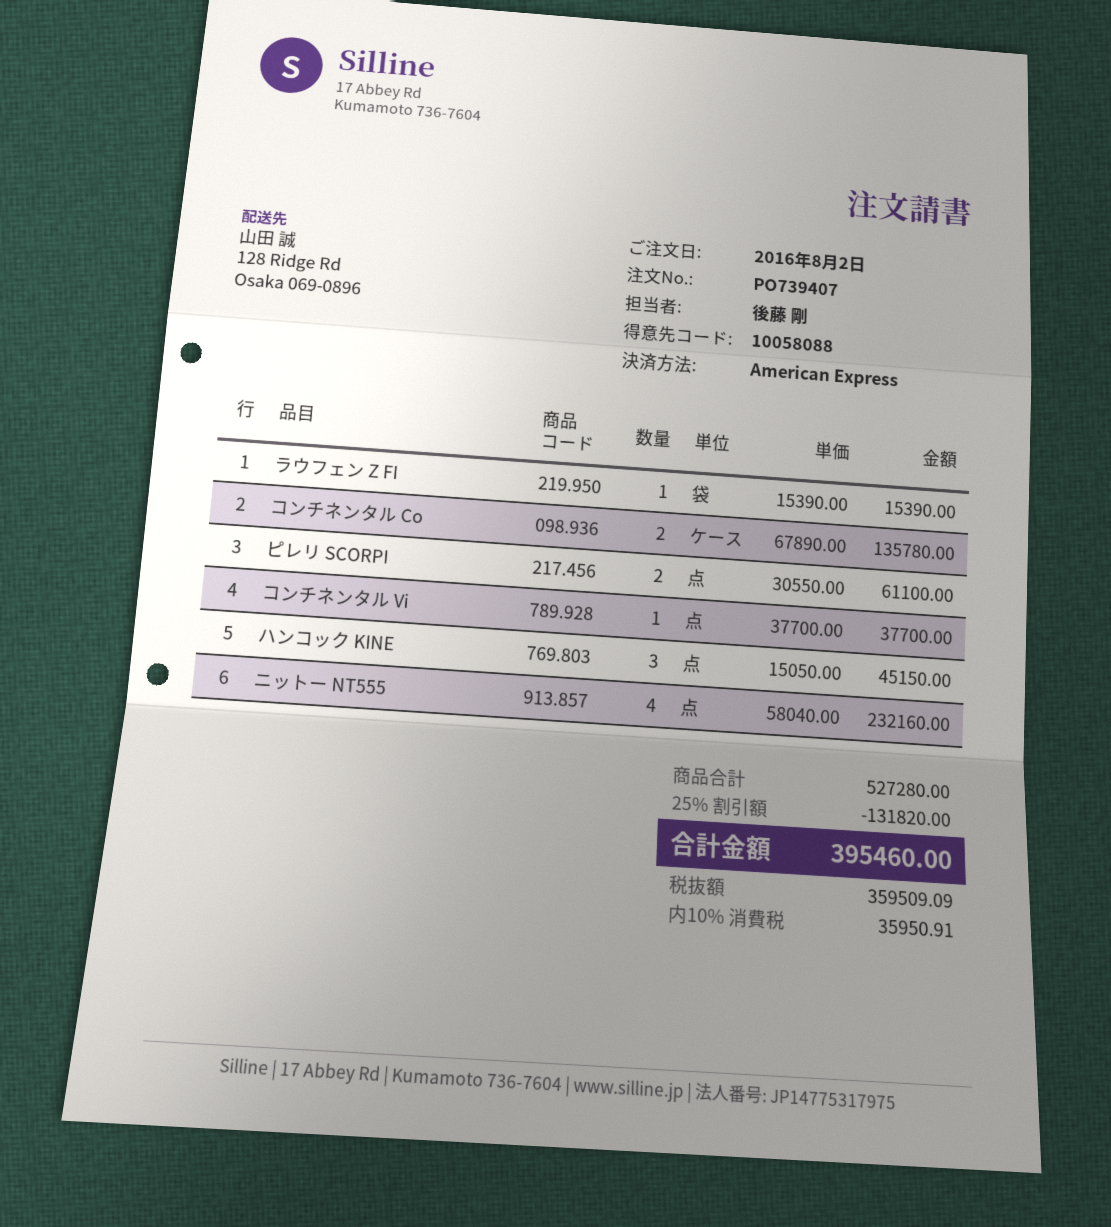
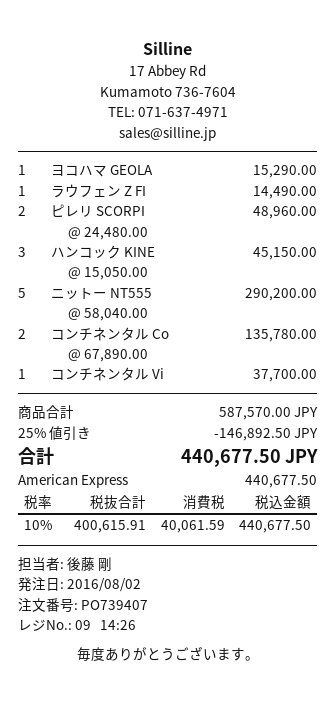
ラウフェン Z FI: 1 x 15390.00 = 15390.00 -> 1 x 14490.00 = 14490.00
ピレリ SCORPI: 2 x 30550.00 = 61100.00 -> 2 x 24480.00 = 48960.00
ニットー NT555: 4 x 58040.00 = 232160.00 -> 5 x 58040.00 = 290200.00
ヨコハマ GEOLA: none -> 1 x 15290.00 = 15290.00
subtotal: 527280.00 -> 587570.00
discount: 25% = 131820.00 -> 25% = 146892.50
net: 359509.09 -> 400615.91
tax: 10% = 35950.91 -> 10% = 40061.59
total: 395460.00 -> 440677.50

